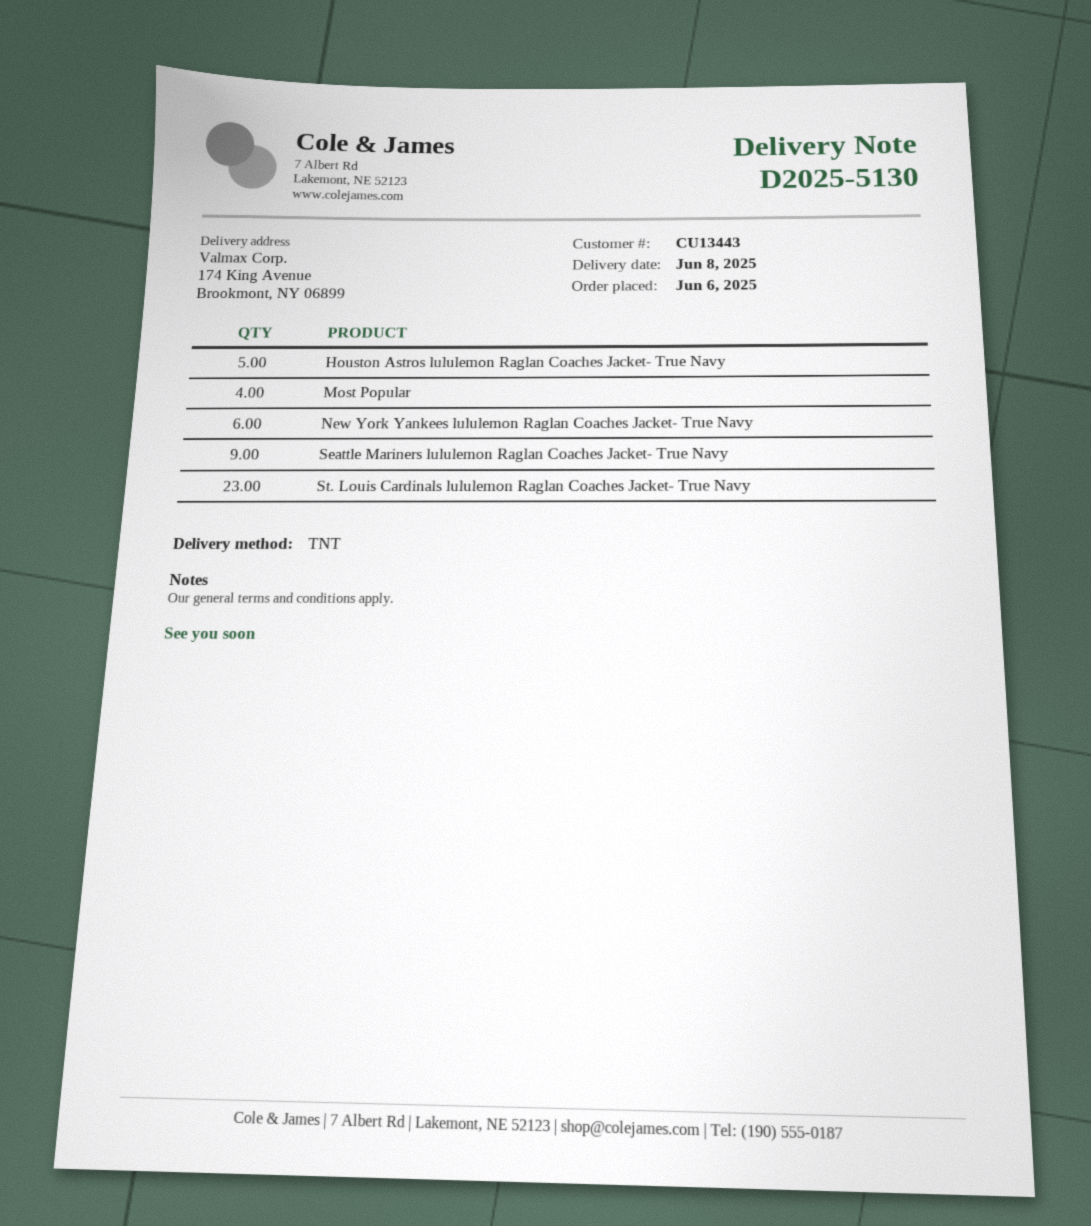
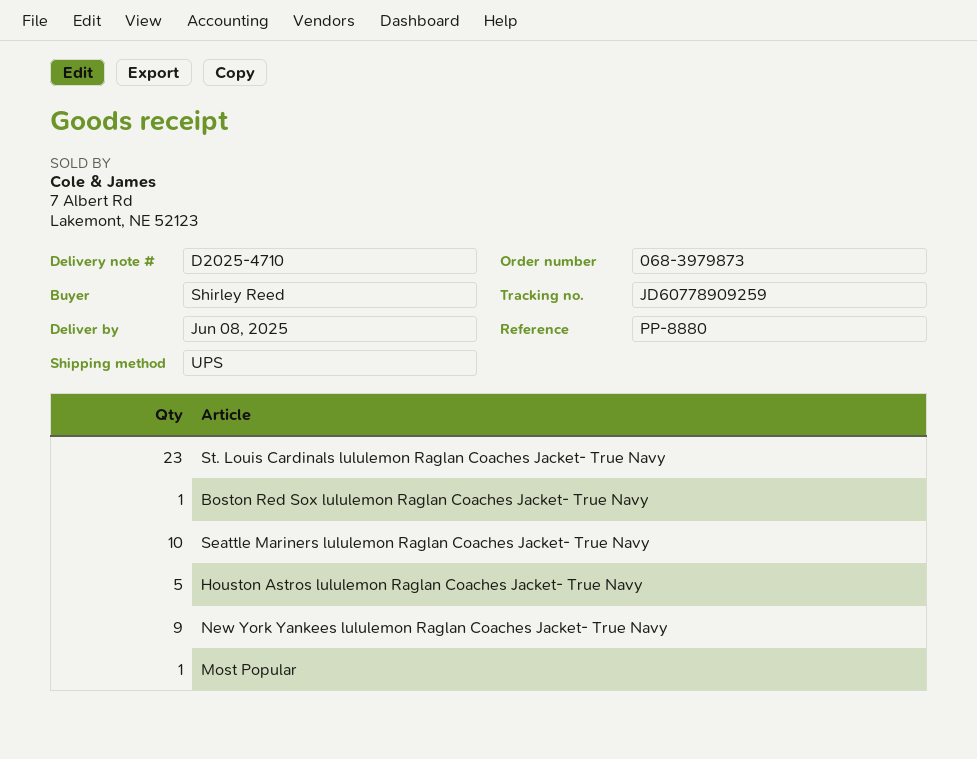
delivery note number: D2025-5130 -> D2025-4710
shipping method: TNT -> UPS
Most Popular: 4 -> 1
New York Yankees lululemon Raglan Coaches Jacket- True Navy: 6 -> 9
Seattle Mariners lululemon Raglan Coaches Jacket- True Navy: 9 -> 10
Boston Red Sox lululemon Raglan Coaches Jacket- True Navy: none -> 1

